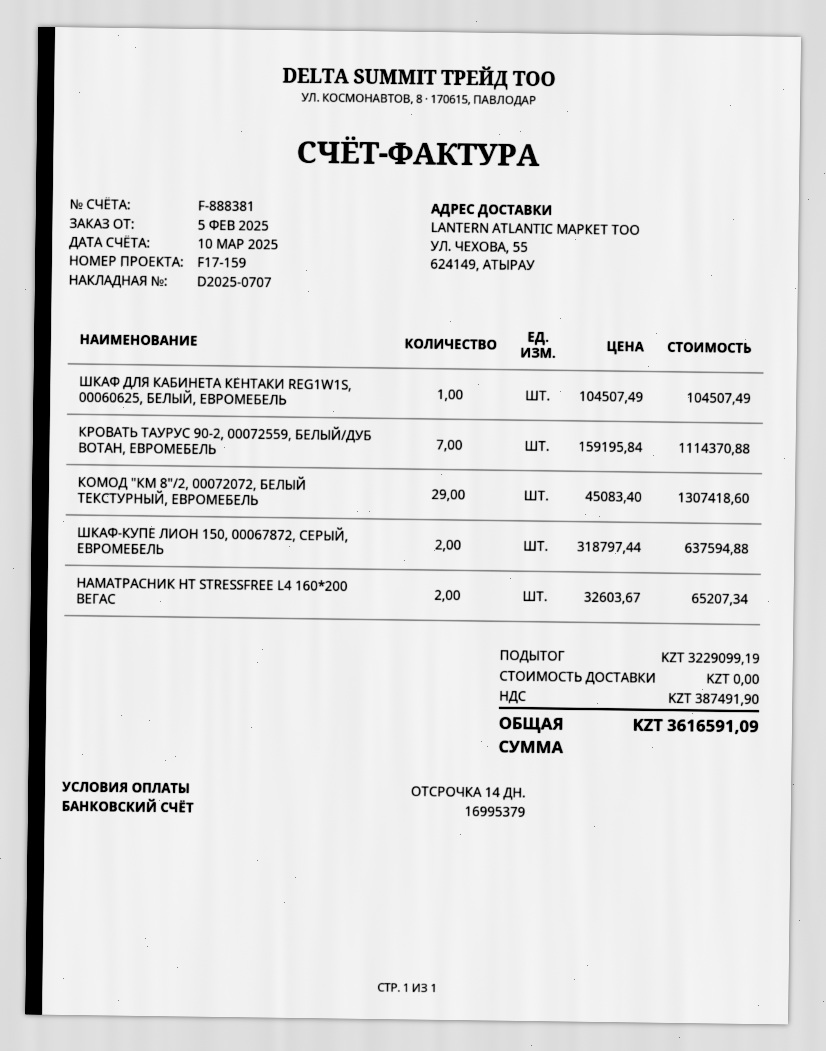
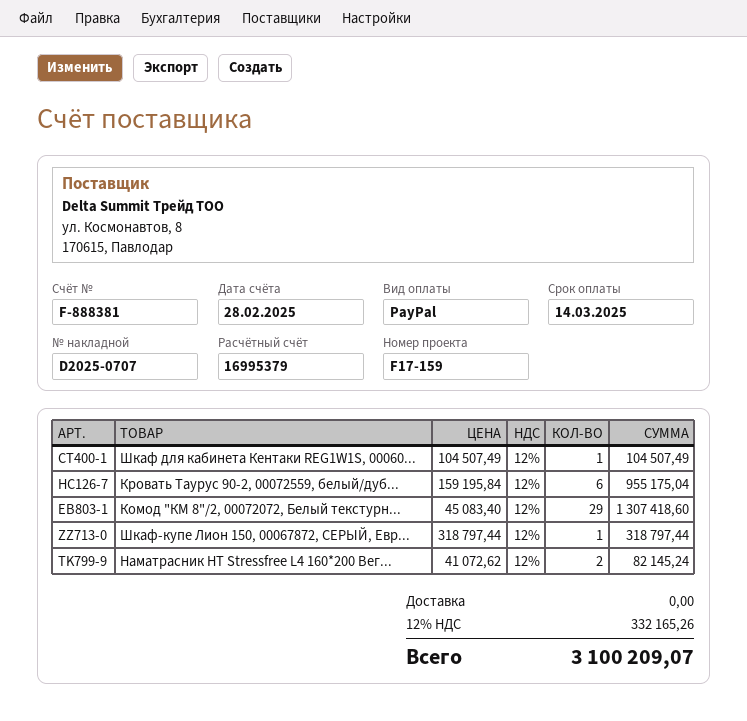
invoice date: 2025-03-10 -> 2025-02-28
КРОВАТЬ ТАУРУС 90-2, 00072559, БЕЛЫЙ/ДУБ ВОТАН, ЕВРОМЕБЕЛЬ: 7 x 159195.84 = 1114370.88 -> 6 x 159195.84 = 955175.04
ШКАФ-КУПЕ ЛИОН 150, 00067872, СЕРЫЙ, ЕВРОМЕБЕЛЬ: 2 x 318797.44 = 637594.88 -> 1 x 318797.44 = 318797.44
НАМАТРАСНИК HT STRESSFREE L4 160*200 ВЕГАС: 2 x 32603.67 = 65207.34 -> 2 x 41072.62 = 82145.24
tax: 387491.90 -> 332165.26
total: 3616591.09 -> 3100209.07

